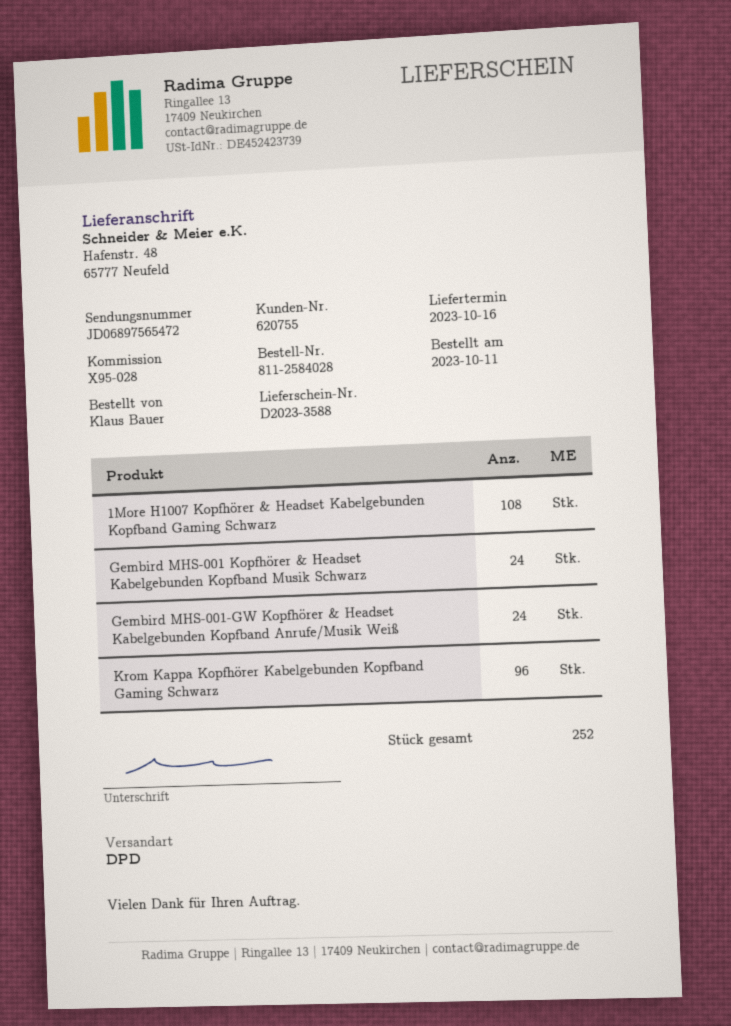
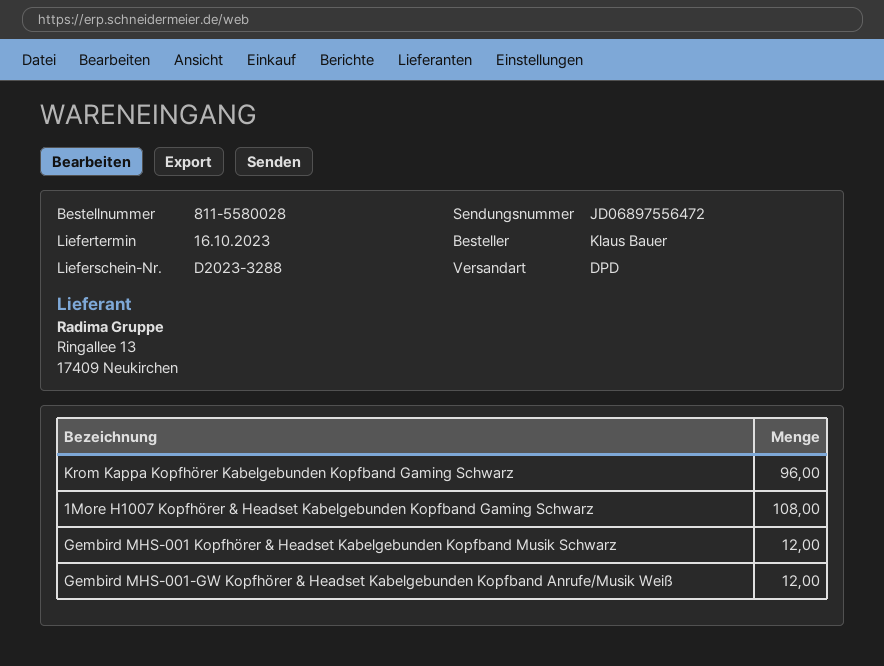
order number: 811-2584028 -> 811-5580028
delivery note number: D2023-3588 -> D2023-3288
tracking number: JD06897565472 -> JD06897556472
Gembird MHS-001 Kopfhörer & Headset Kabelgebunden Kopfband Musik Schwarz: 24 -> 12
Gembird MHS-001-GW Kopfhörer & Headset Kabelgebunden Kopfband Anrufe/Musik Weiß: 24 -> 12

